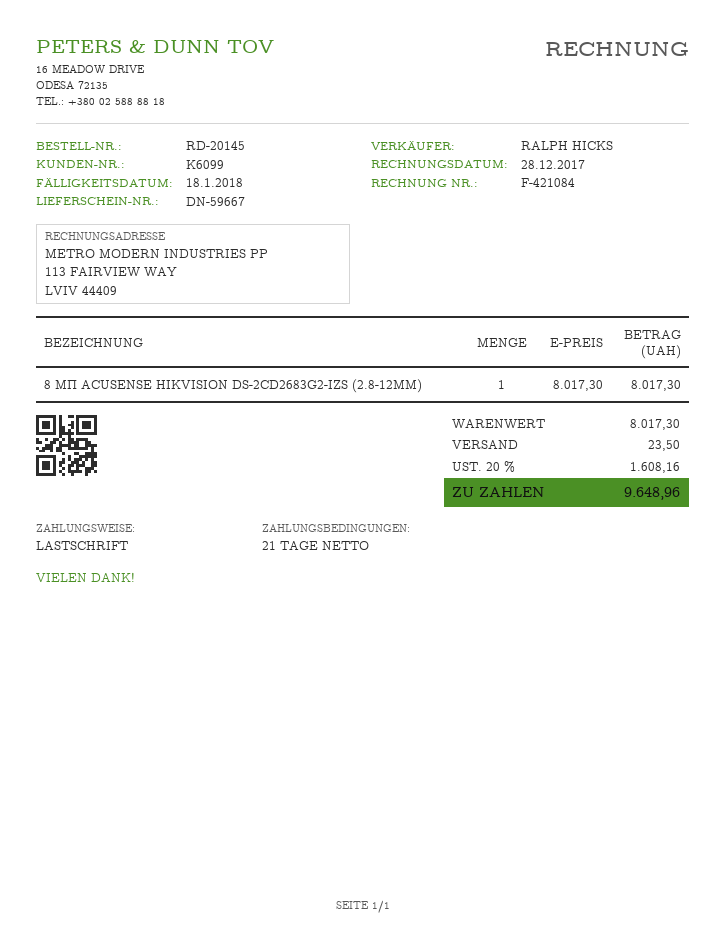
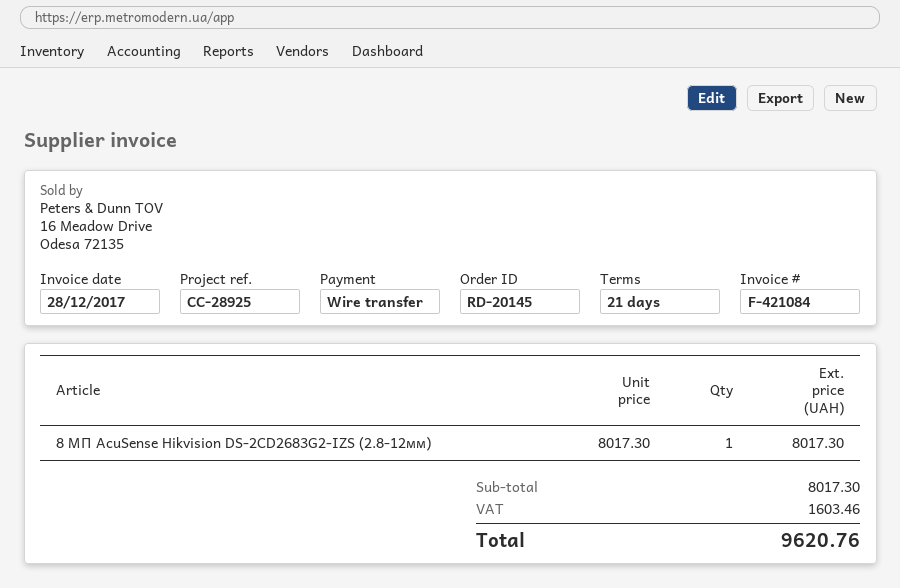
payment method: direct debit -> bank transfer
shipping: 23.50 -> none
tax: 1608.16 -> 1603.46
total: 9648.96 -> 9620.76

